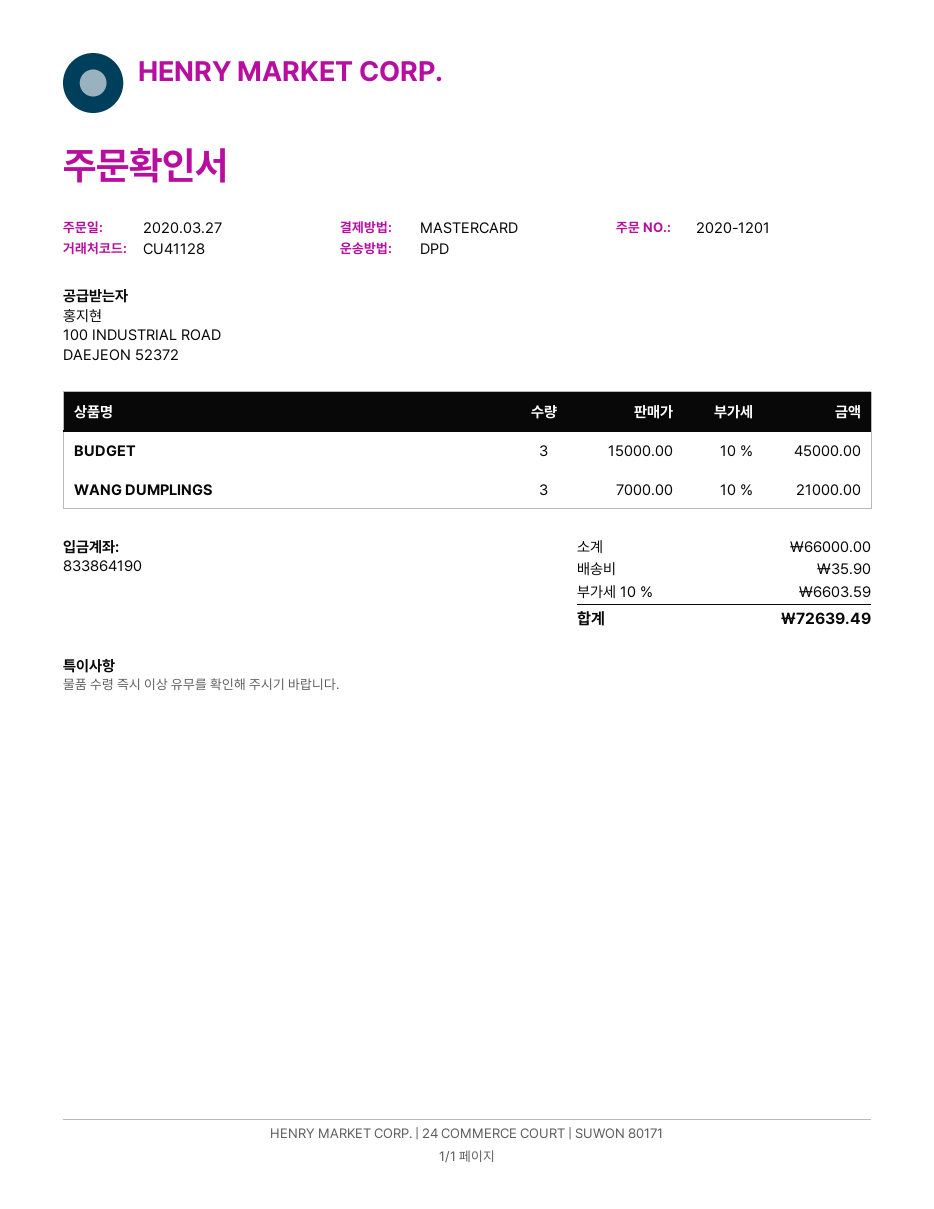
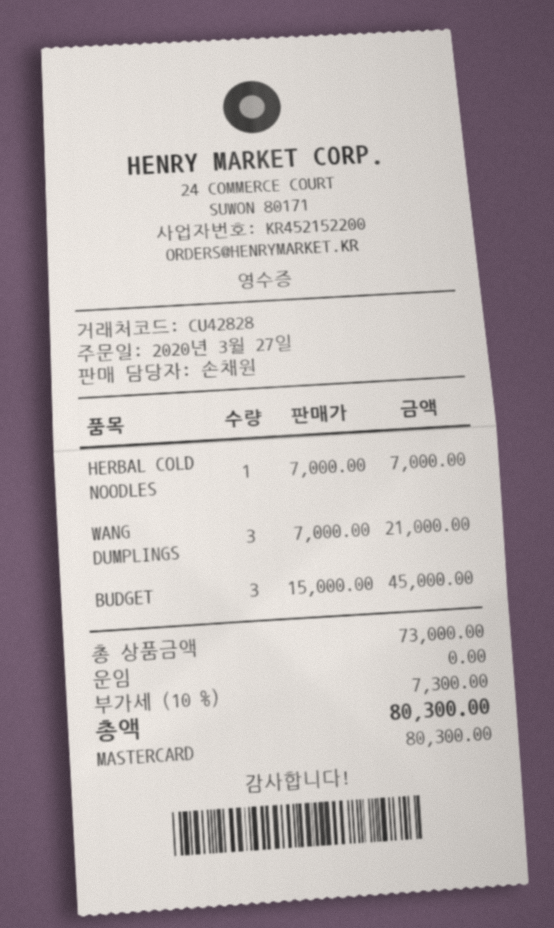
customer number: CU41128 -> CU42828
HERBAL COLD NOODLES: none -> 1 x 7000.00 = 7000.00
subtotal: 66000.00 -> 73000.00
shipping: 35.90 -> 0.00
tax: 10% = 6603.59 -> 10% = 7300.00
total: 72639.49 -> 80300.00

